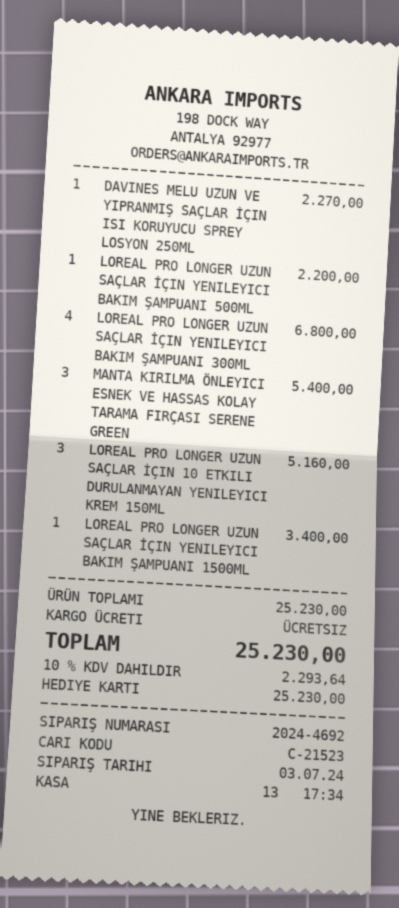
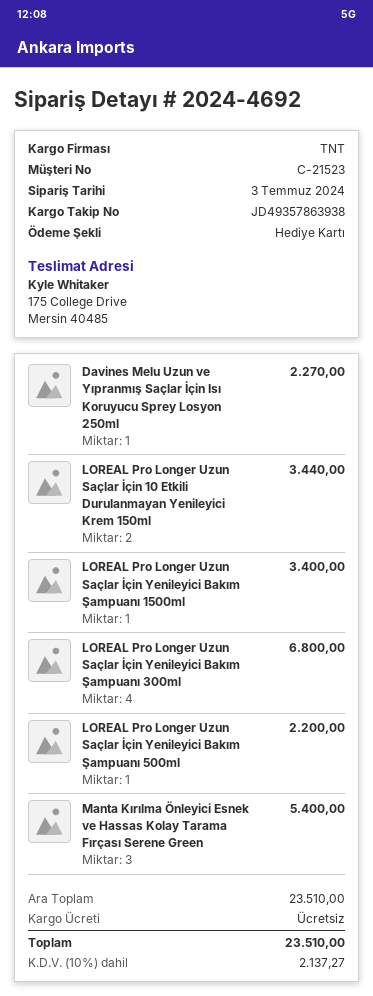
LOREAL PRO LONGER UZUN SAÇLAR İÇIN 10 ETKILI DURULANMAYAN YENILEYICI KREM 150ML: 3 for 5160.00 -> 2 for 3440.00
subtotal: 25230.00 -> 23510.00
tax: 10% = 2293.64 -> 10% = 2137.27
total: 25230.00 -> 23510.00

